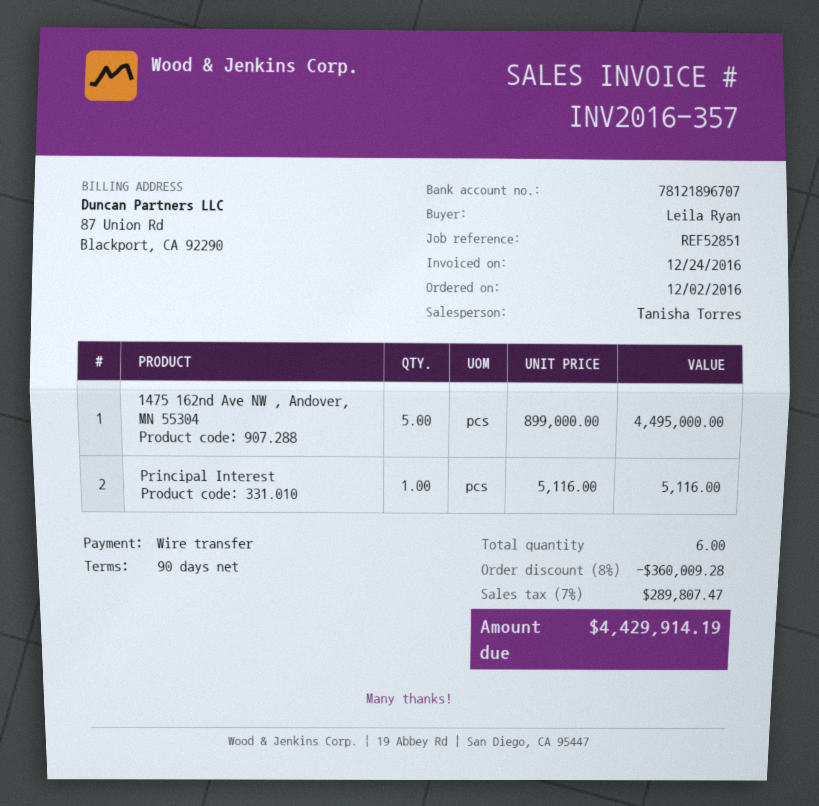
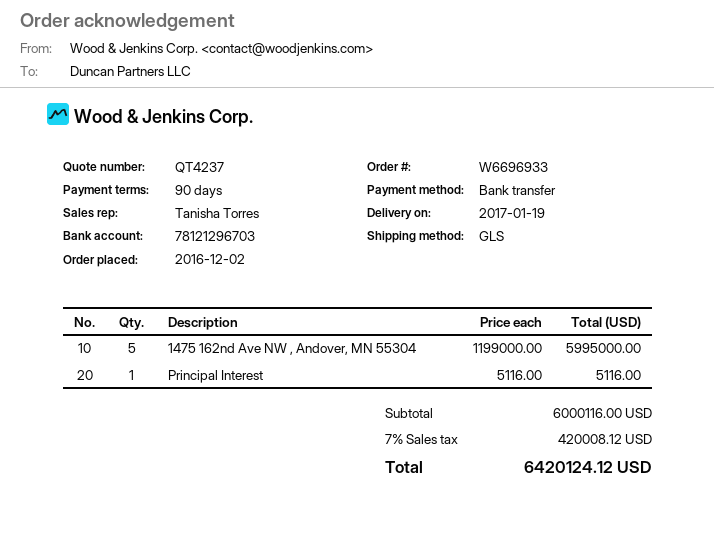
bank account: 78121896707 -> 78121296703
1475 162nd Ave NW , Andover, MN 55304: 5 x 899000.00 = 4495000.00 -> 5 x 1199000.00 = 5995000.00
discount: 8% = 360009.28 -> none
tax: 7% = 289807.47 -> 7% = 420008.12
total: 4429914.19 -> 6420124.12

